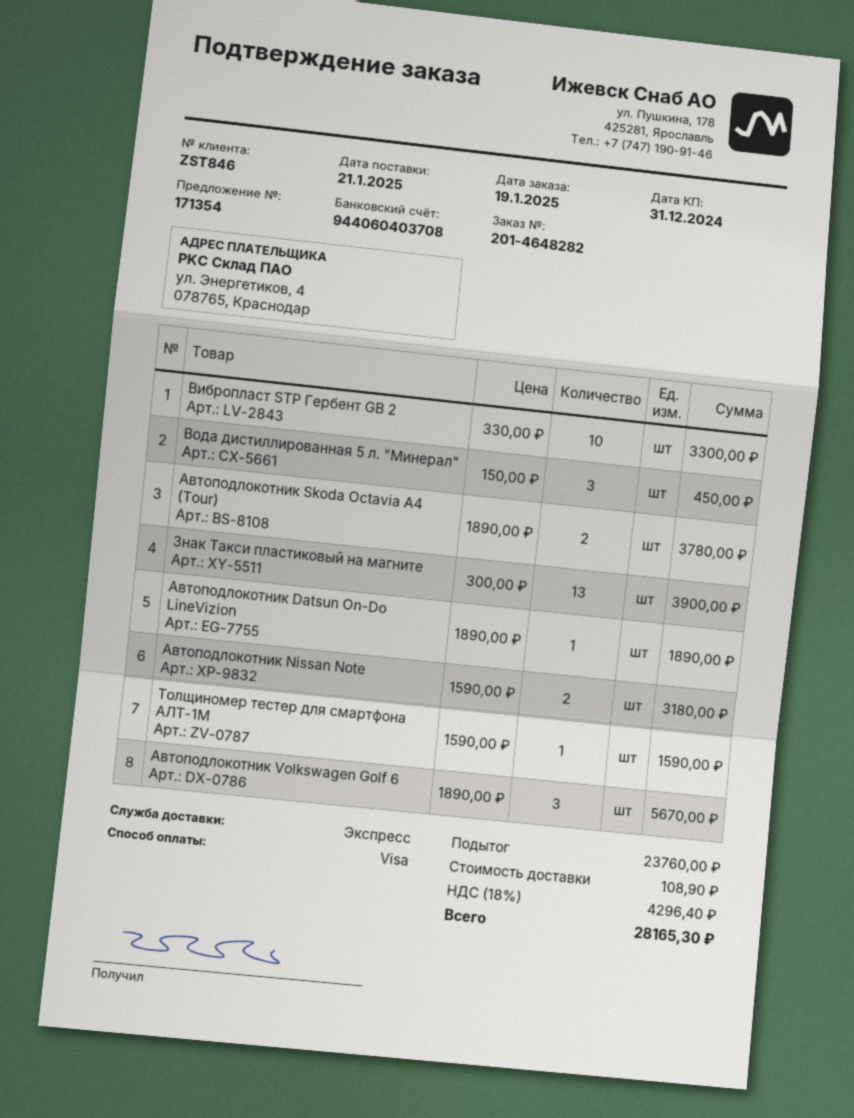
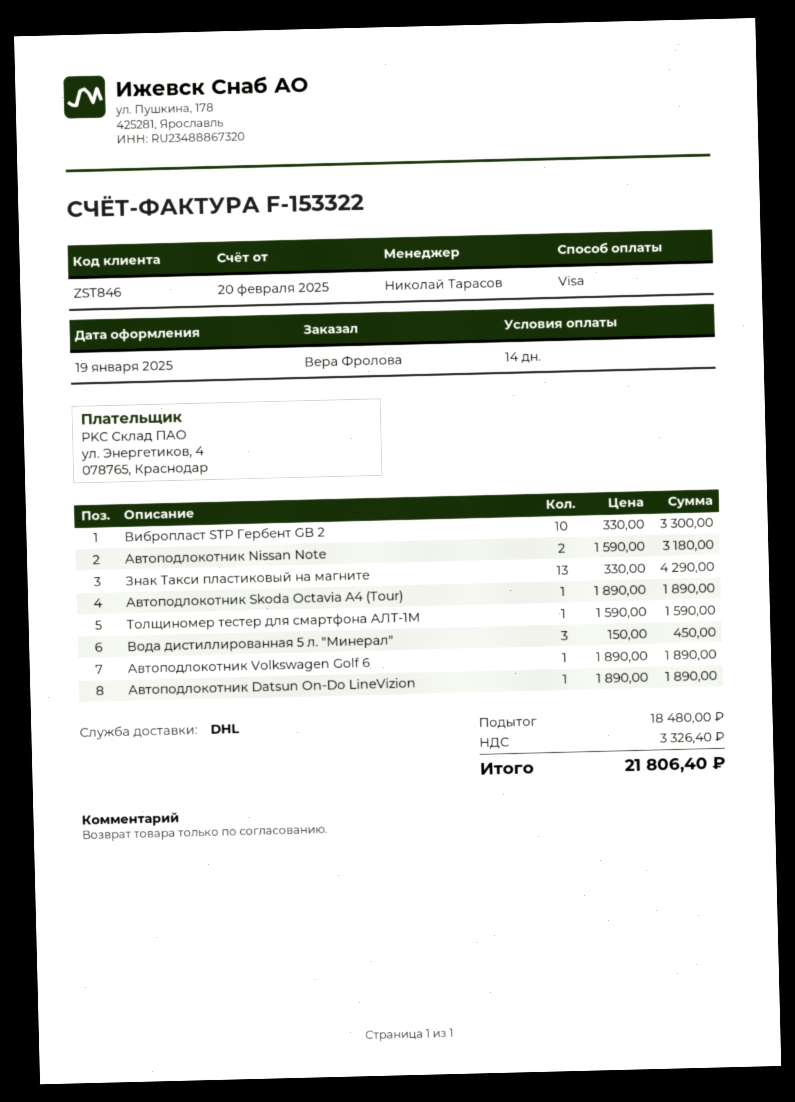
shipping method: express -> DHL
Автоподлокотник Skoda Octavia A4 (Tour): 2 x 1890.00 = 3780.00 -> 1 x 1890.00 = 1890.00
Знак Такси пластиковый на магните: 13 x 300.00 = 3900.00 -> 13 x 330.00 = 4290.00
Автоподлокотник Volkswagen Golf 6: 3 x 1890.00 = 5670.00 -> 1 x 1890.00 = 1890.00
subtotal: 23760.00 -> 18480.00
shipping: 108.90 -> none
tax: 4296.40 -> 3326.40
total: 28165.30 -> 21806.40

